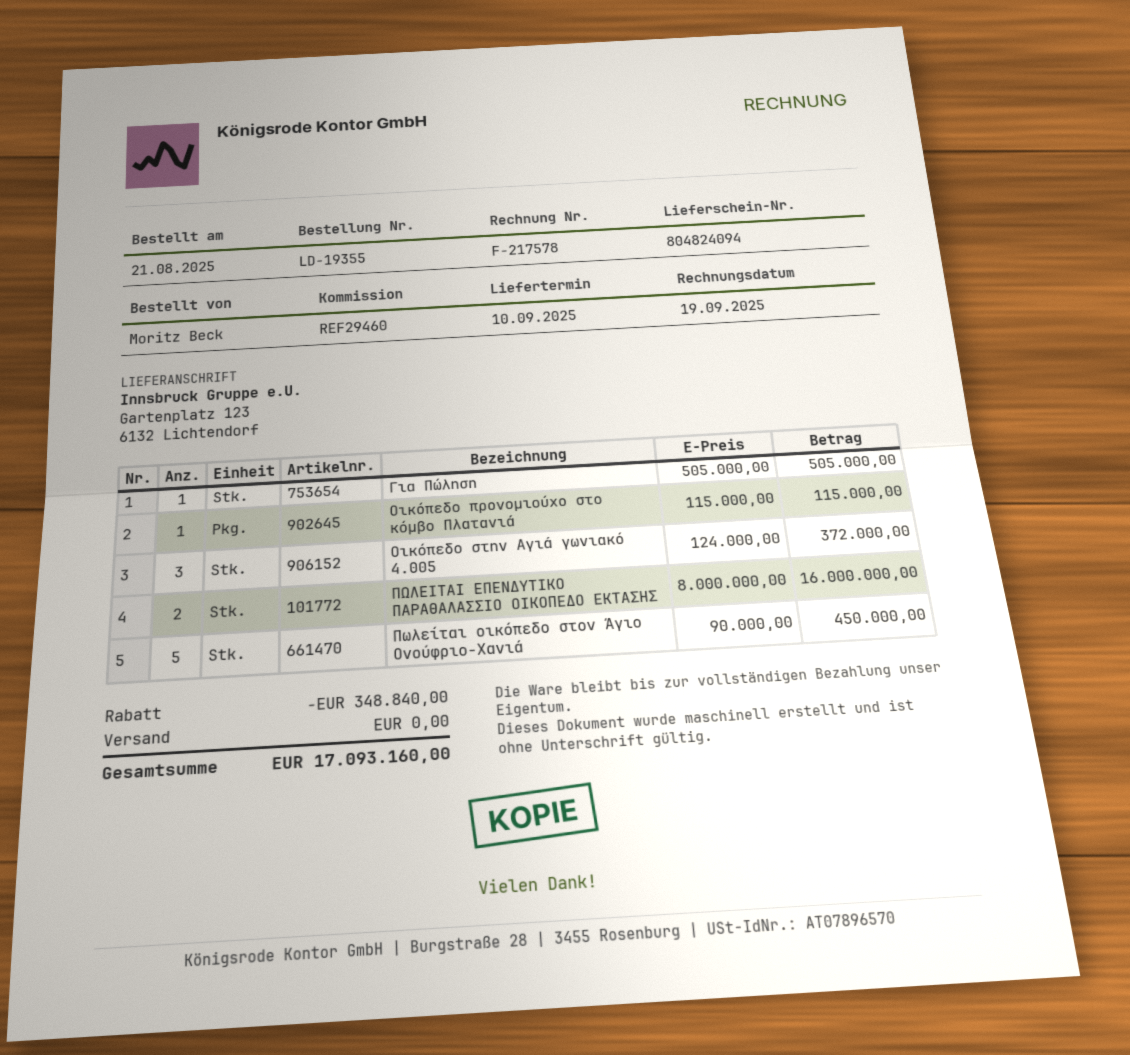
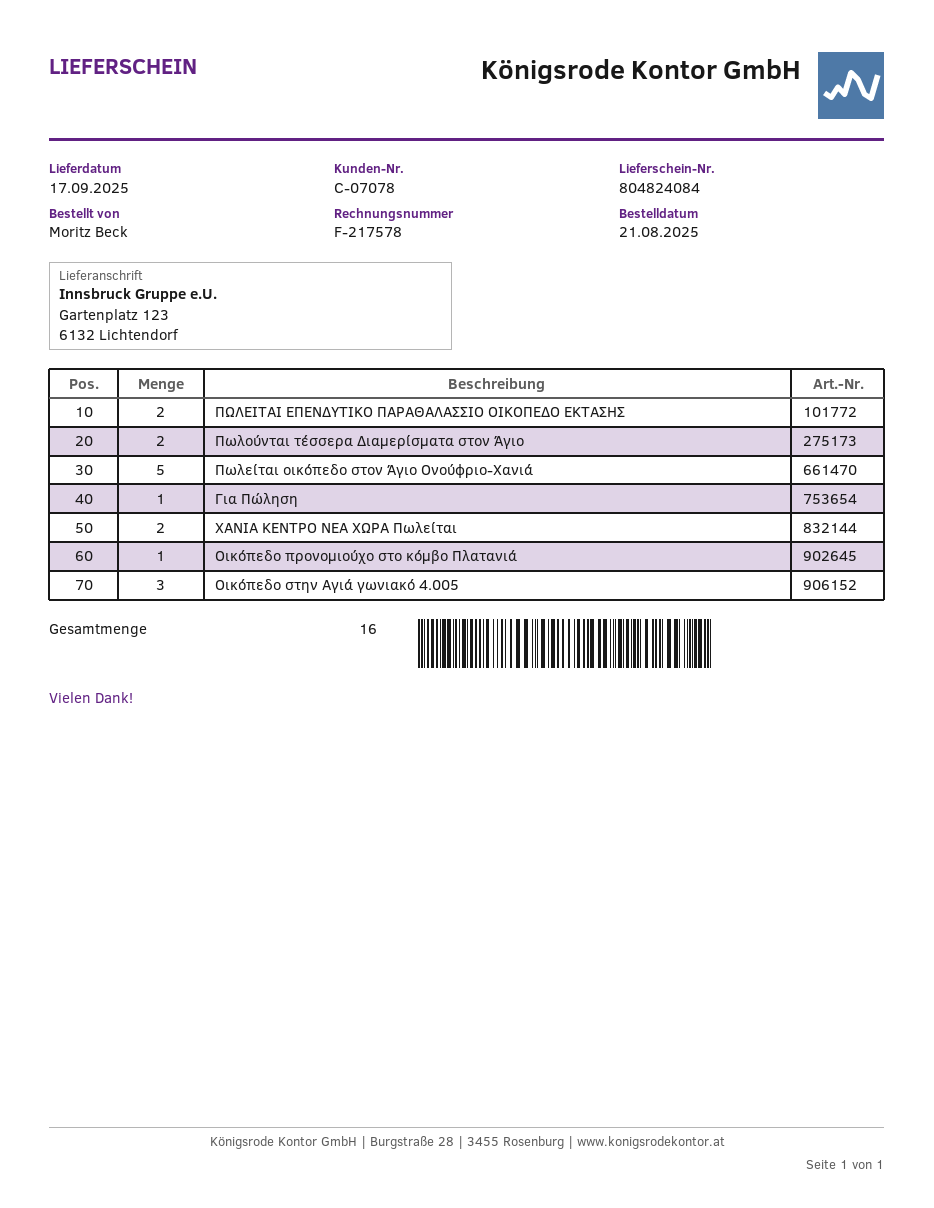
delivery note number: 804824094 -> 804824084
delivery date: 2025-09-10 -> 2025-09-17
Πωλούνται τέσσερα Διαμερίσματα στον Άγιο: none -> 2
ΧΑΝΙΑ ΚΕΝΤΡΟ ΝΕΑ ΧΩΡΑ Πωλείται: none -> 2

